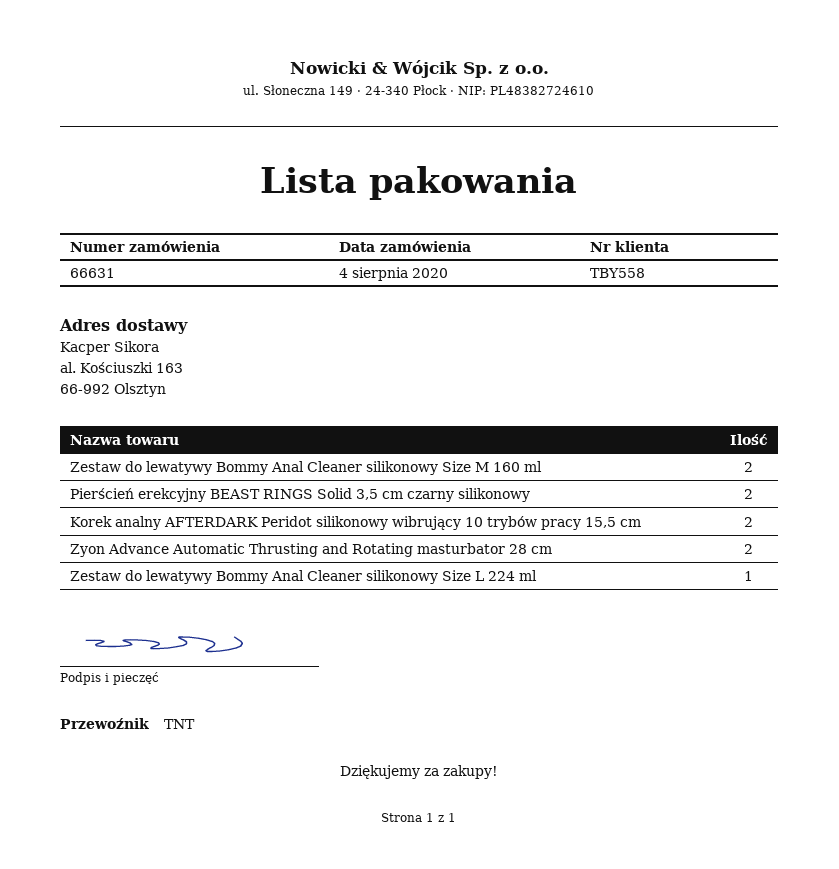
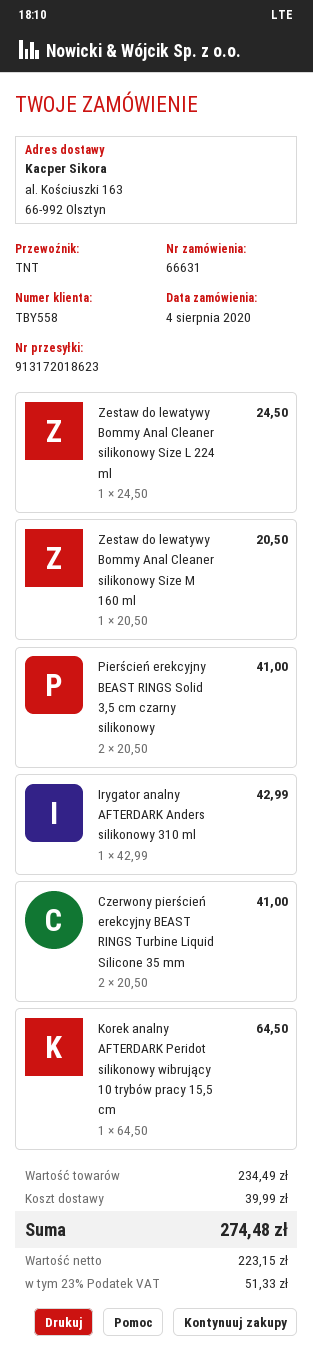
Zestaw do lewatywy Bommy Anal Cleaner silikonowy Size M 160 ml: 2 -> 1
Korek analny AFTERDARK Peridot silikonowy wibrujący 10 trybów pracy 15,5 cm: 2 -> 1
Zyon Advance Automatic Thrusting and Rotating masturbator 28 cm: 2 -> none
Irygator analny AFTERDARK Anders silikonowy 310 ml: none -> 1
Czerwony pierścień erekcyjny BEAST RINGS Turbine Liquid Silicone 35 mm: none -> 2

